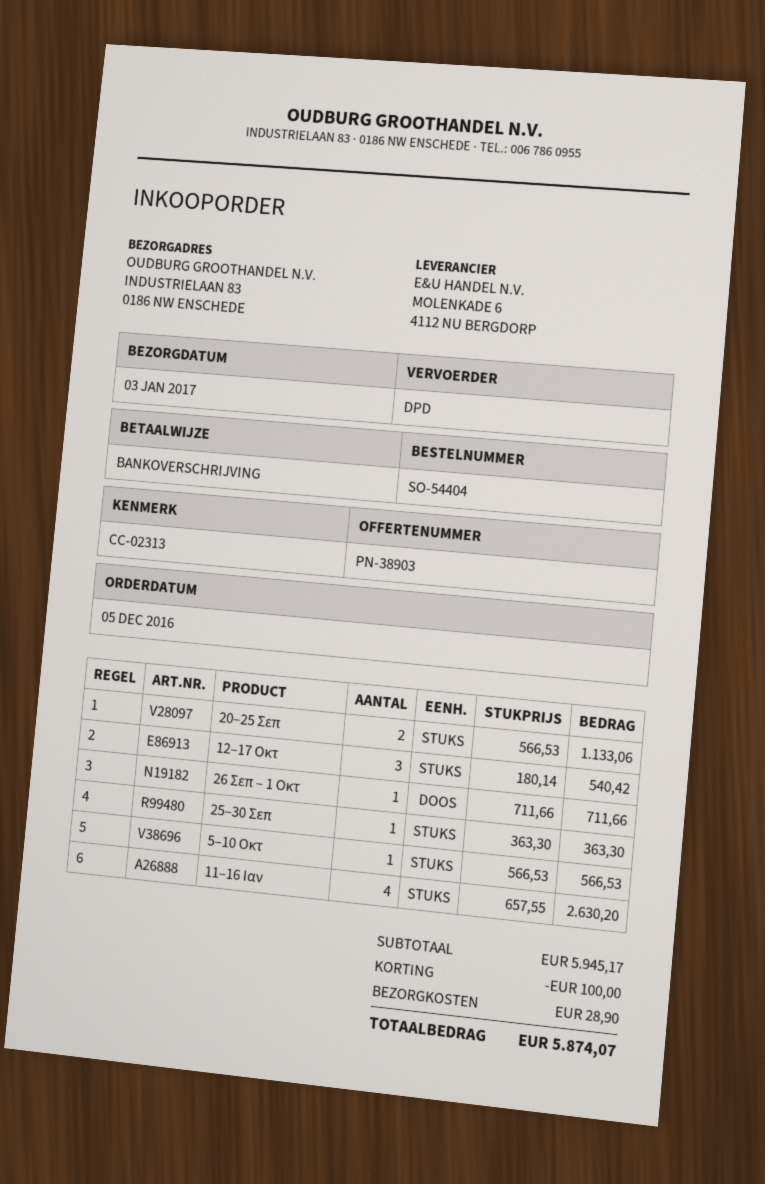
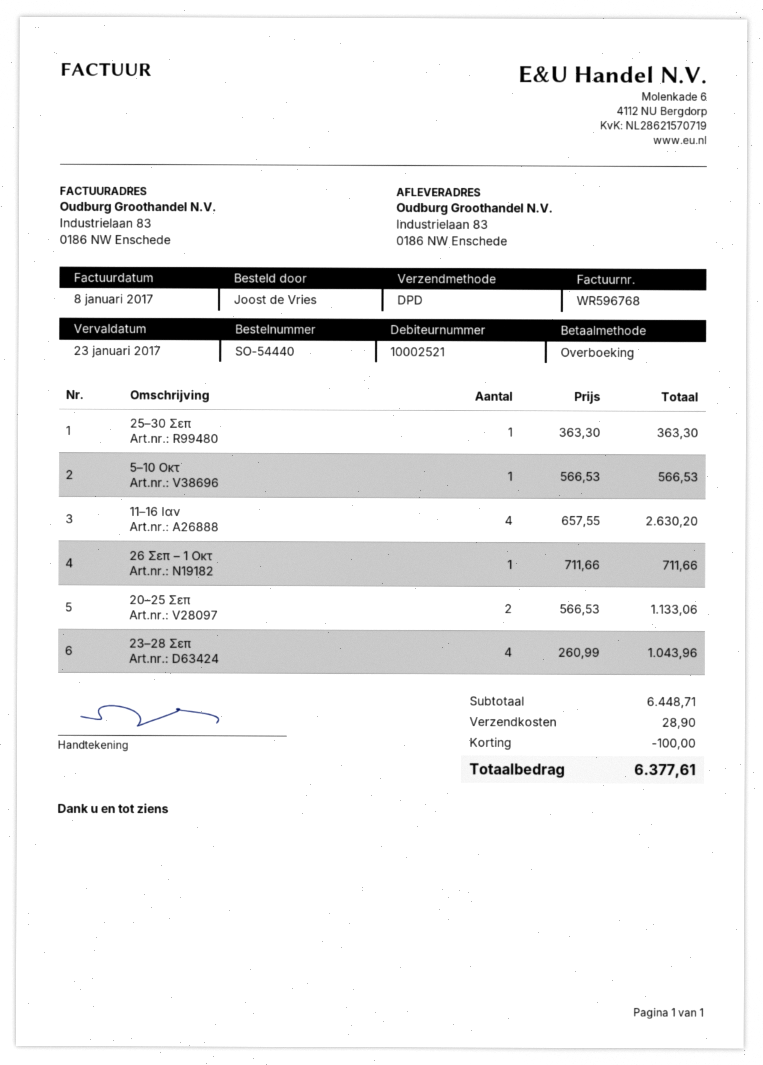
order number: SO-54404 -> SO-54440
12–17 Οκτ: 3 x 180.14 = 540.42 -> none
23–28 Σεπ: none -> 4 x 260.99 = 1043.96
subtotal: 5945.17 -> 6448.71
total: 5874.07 -> 6377.61

